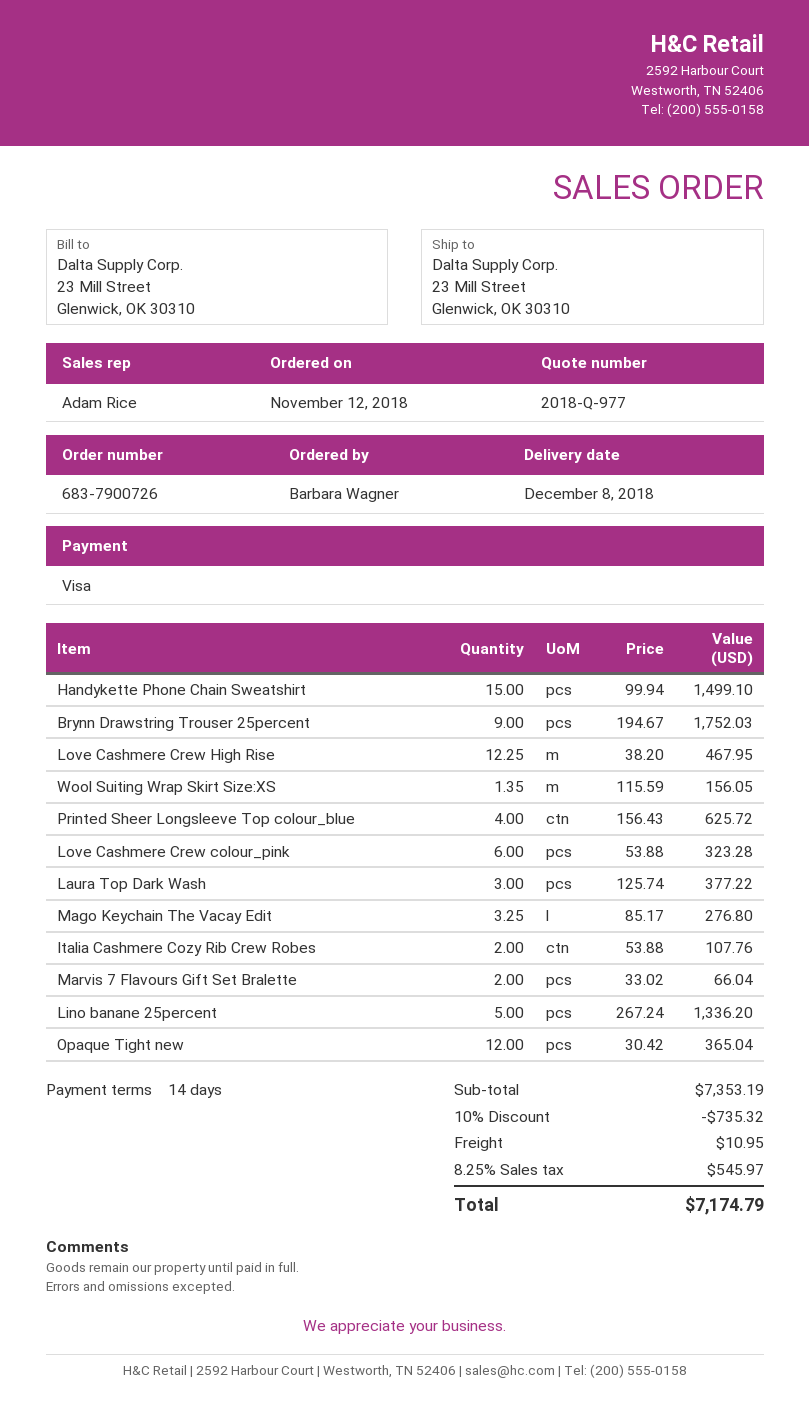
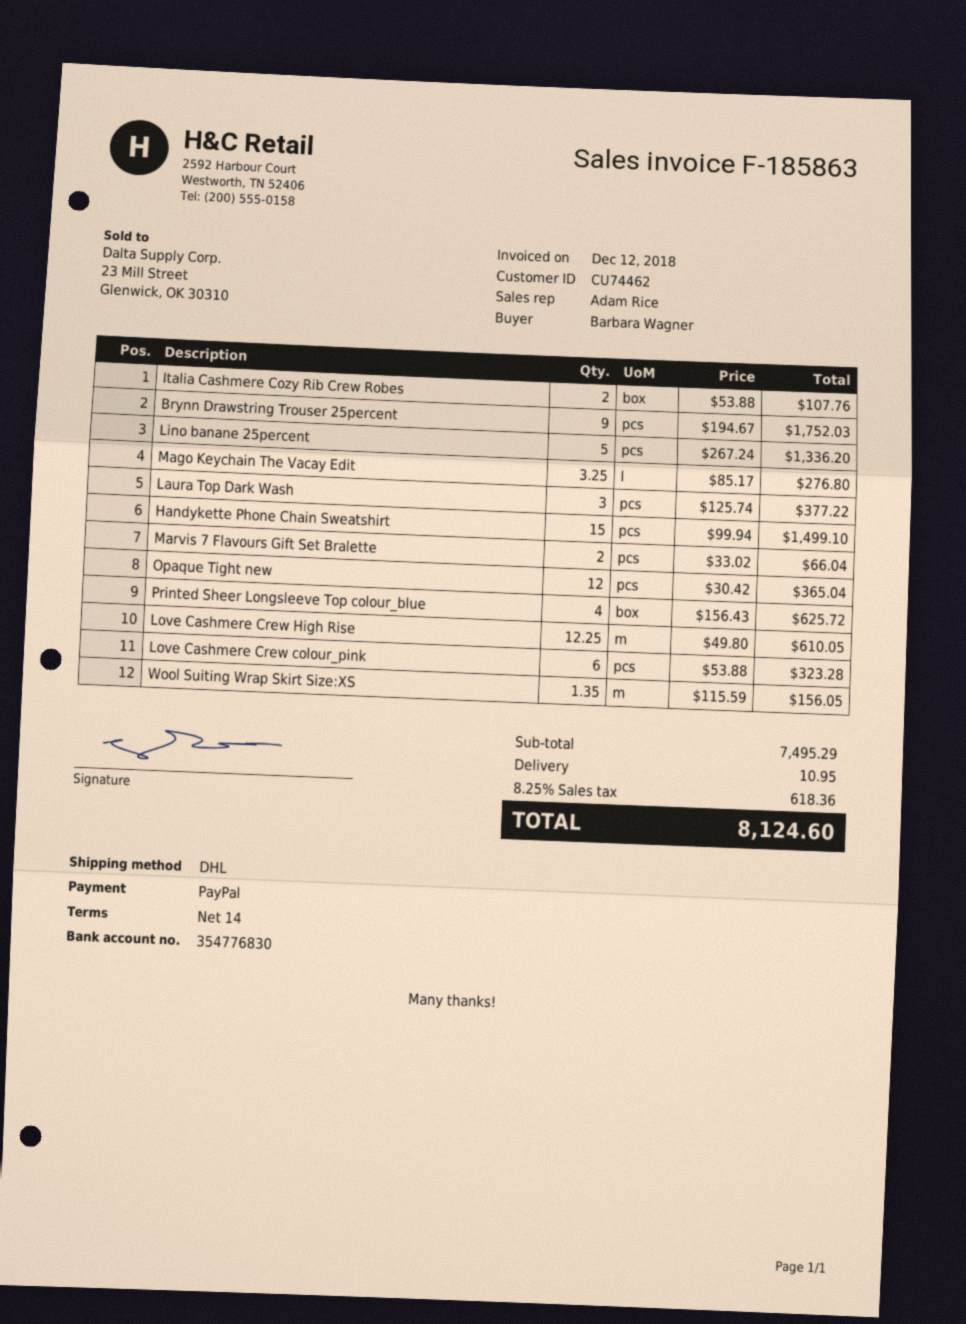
payment method: Visa -> PayPal
Love Cashmere Crew High Rise: 12.25 x 38.20 = 467.95 -> 12.25 x 49.80 = 610.05
subtotal: 7353.19 -> 7495.29
discount: 10% = 735.32 -> none
tax: 8.25% = 545.97 -> 8.25% = 618.36
total: 7174.79 -> 8124.60

